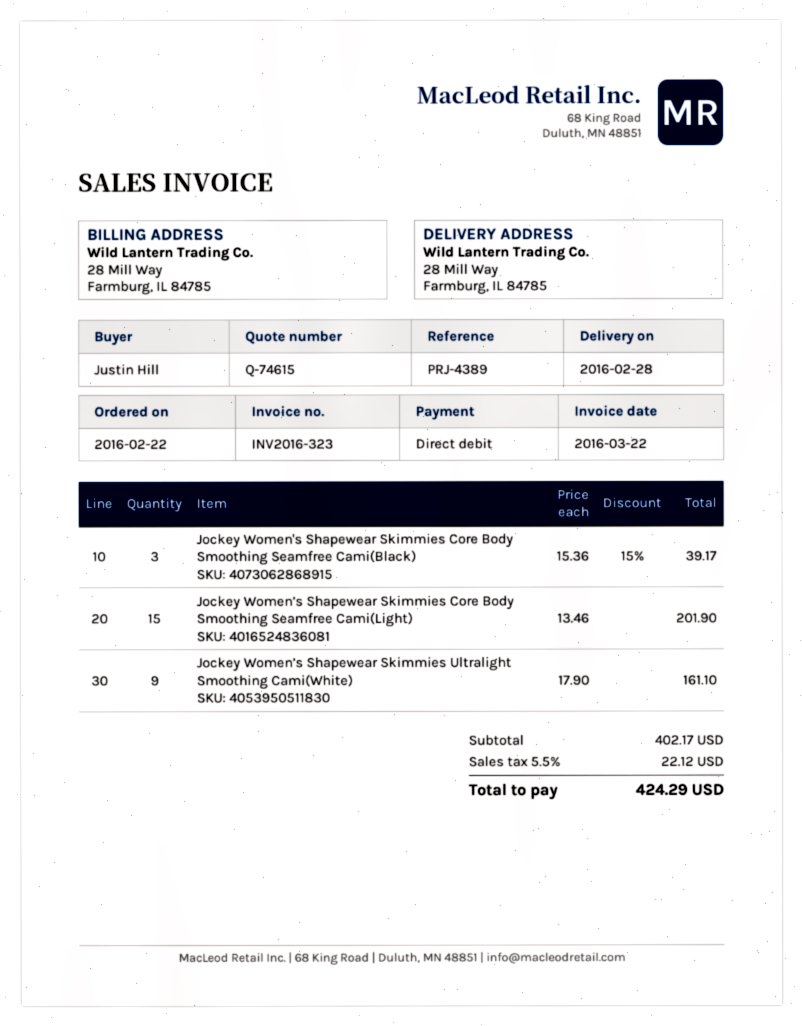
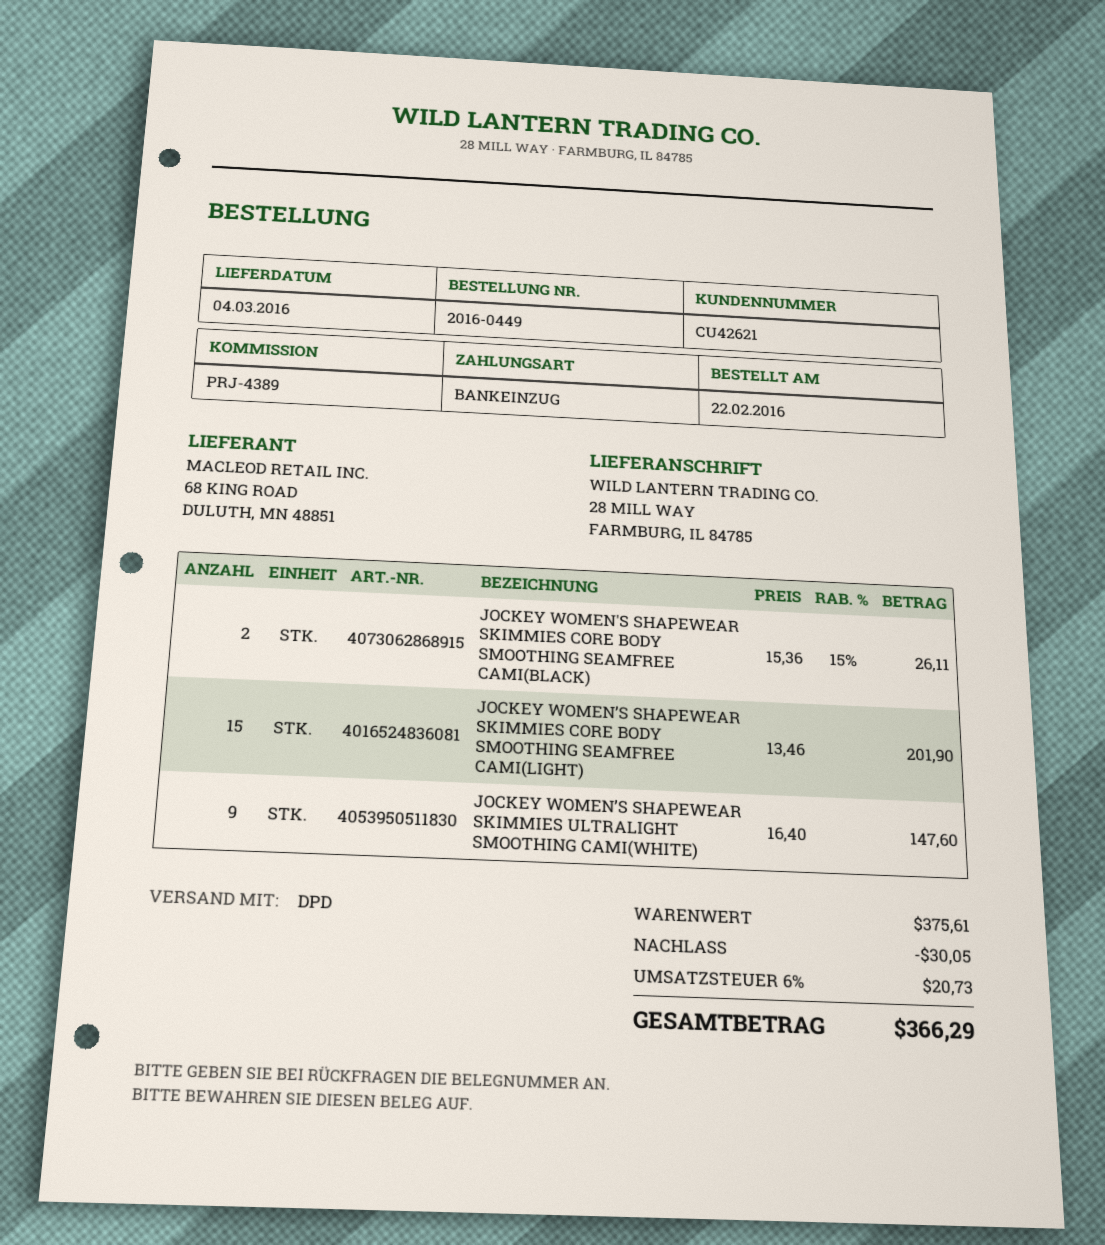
delivery date: 2016-02-28 -> 2016-03-04
Jockey Women's Shapewear Skimmies Core Body Smoothing Seamfree Cami(Black): 3 x 15.36 - 15% = 39.17 -> 2 x 15.36 - 15% = 26.11
Jockey Women’s Shapewear Skimmies Ultralight Smoothing Cami(White): 9 x 17.90 = 161.10 -> 9 x 16.40 = 147.60
subtotal: 402.17 -> 375.61
discount: none -> 30.05
tax: 5.5% = 22.12 -> 6% = 20.73
total: 424.29 -> 366.29

